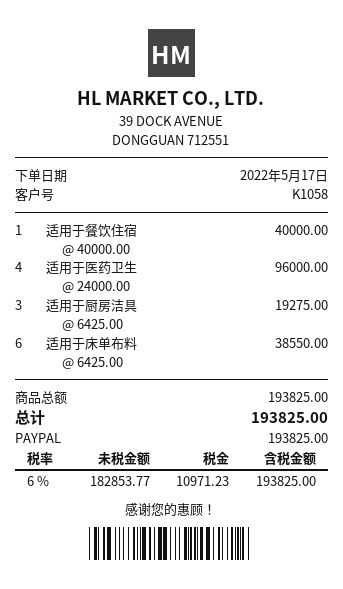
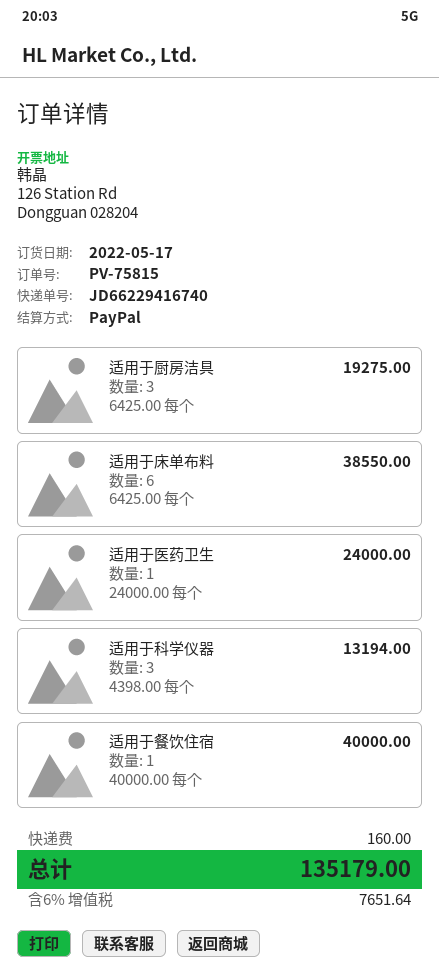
适用于医药卫生: 4 x 24000.00 = 96000.00 -> 1 x 24000.00 = 24000.00
适用于科学仪器: none -> 3 x 4398.00 = 13194.00
shipping: none -> 160.00
tax: 6% = 10971.23 -> 6% = 7651.64
total: 193825.00 -> 135179.00

